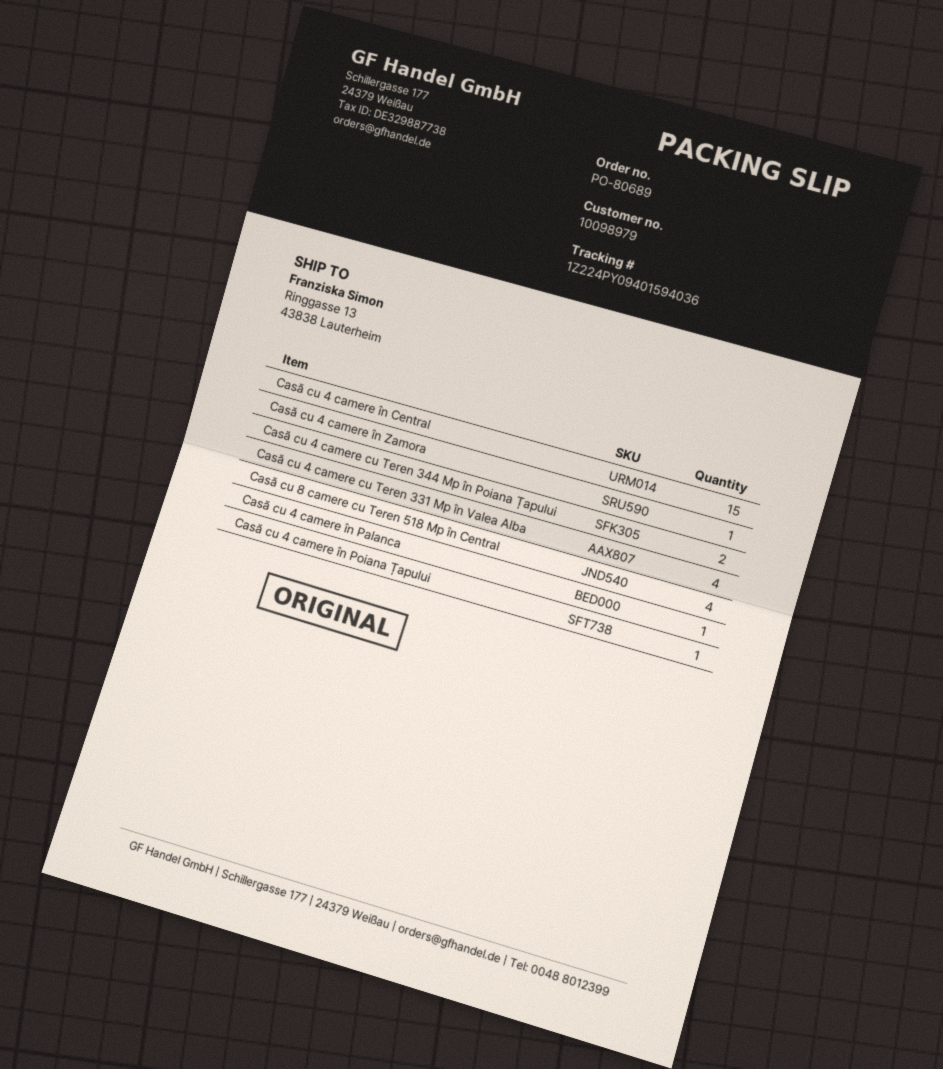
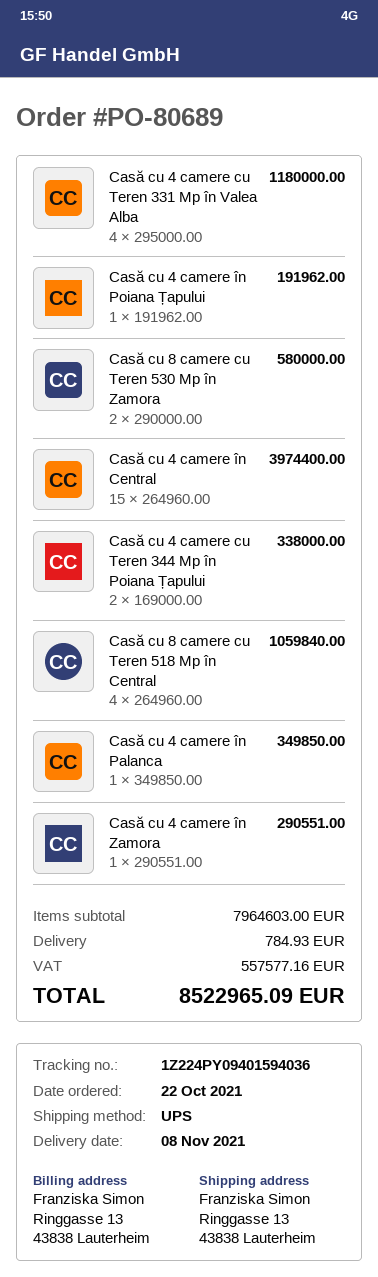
Casă cu 8 camere cu Teren 530 Mp în Zamora: none -> 2

